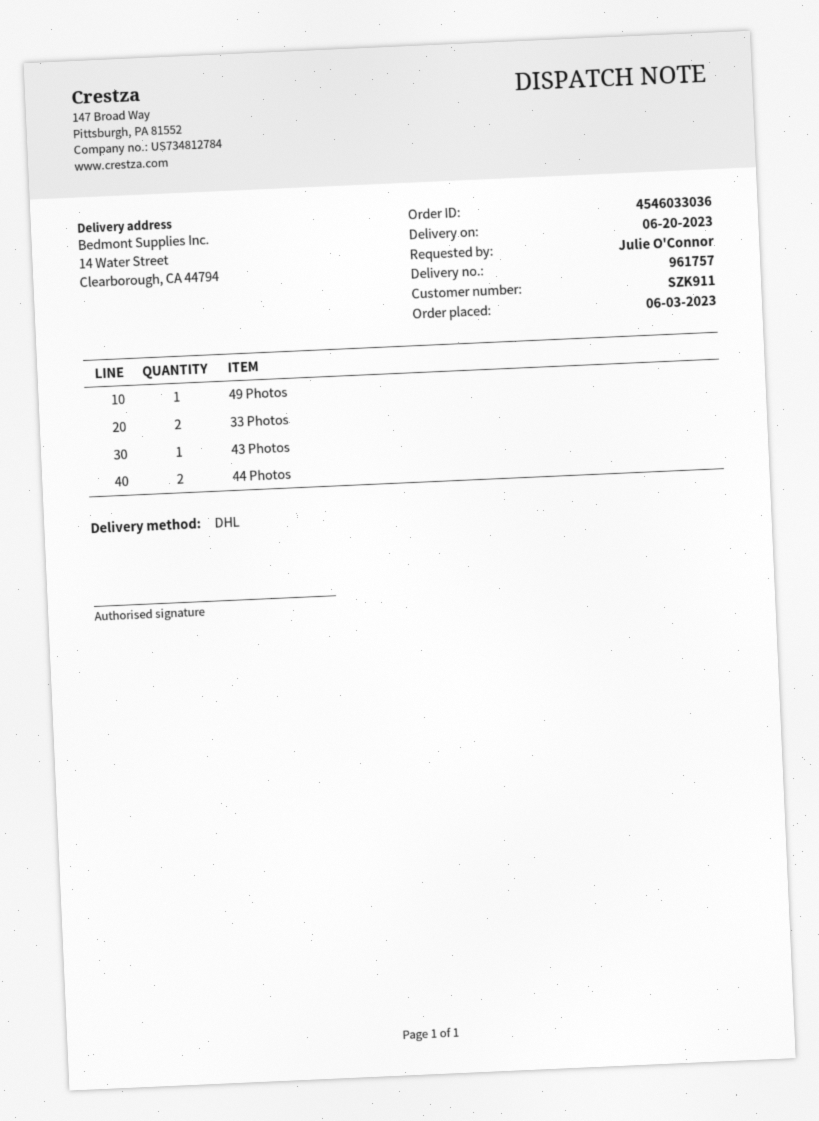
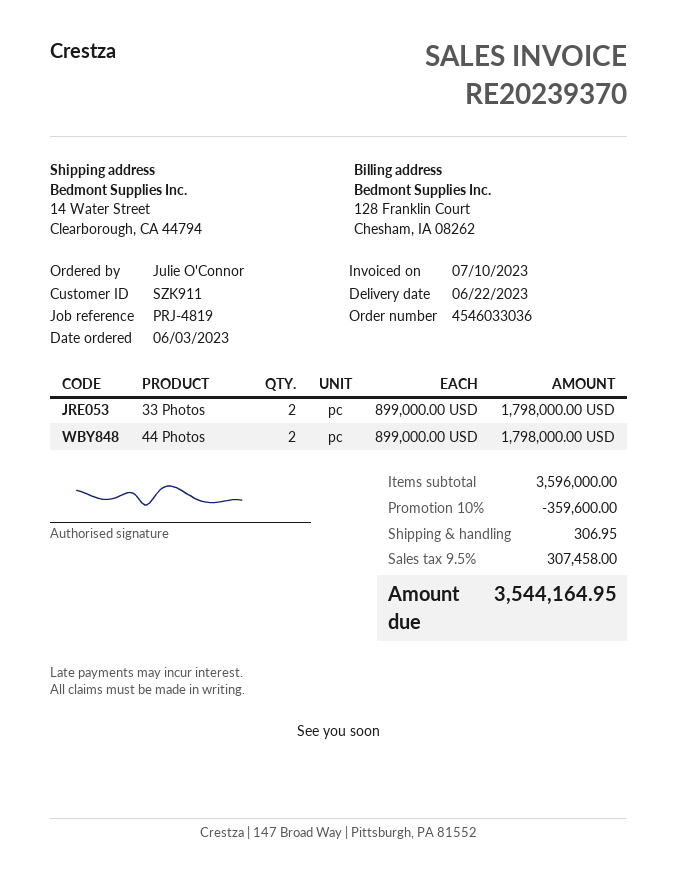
delivery date: 2023-06-20 -> 2023-06-22
49 Photos: 1 -> none
43 Photos: 1 -> none

